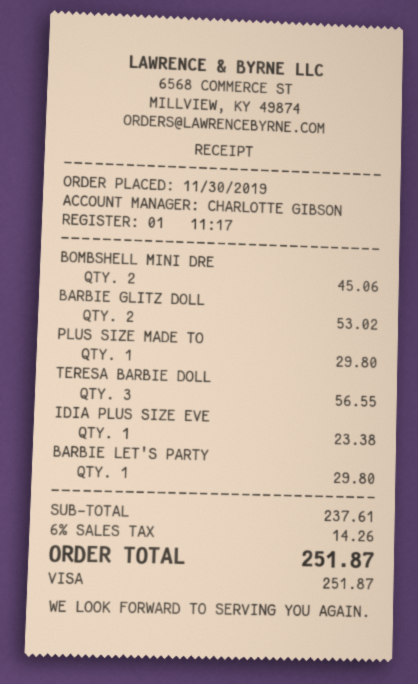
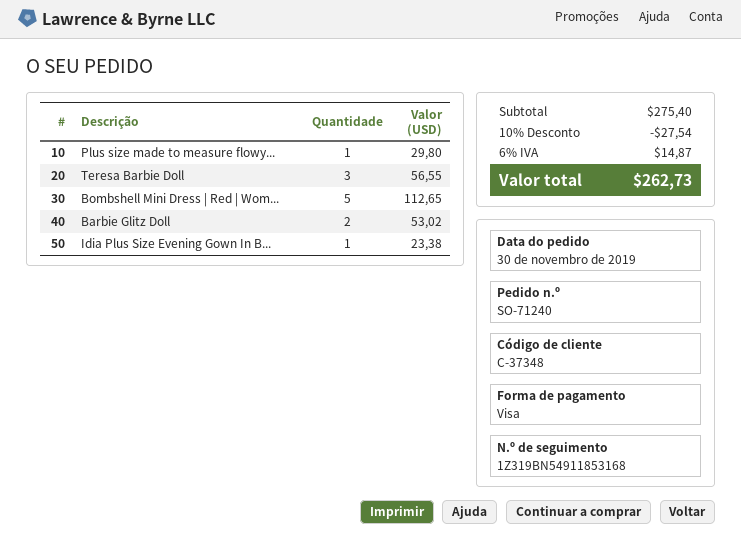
BOMBSHELL MINI DRE: 2 for 45.06 -> 5 for 112.65
BARBIE LET'S PARTY: 1 for 29.80 -> none
subtotal: 237.61 -> 275.40
discount: none -> 10% = 27.54
tax: 6% = 14.26 -> 6% = 14.87
total: 251.87 -> 262.73

